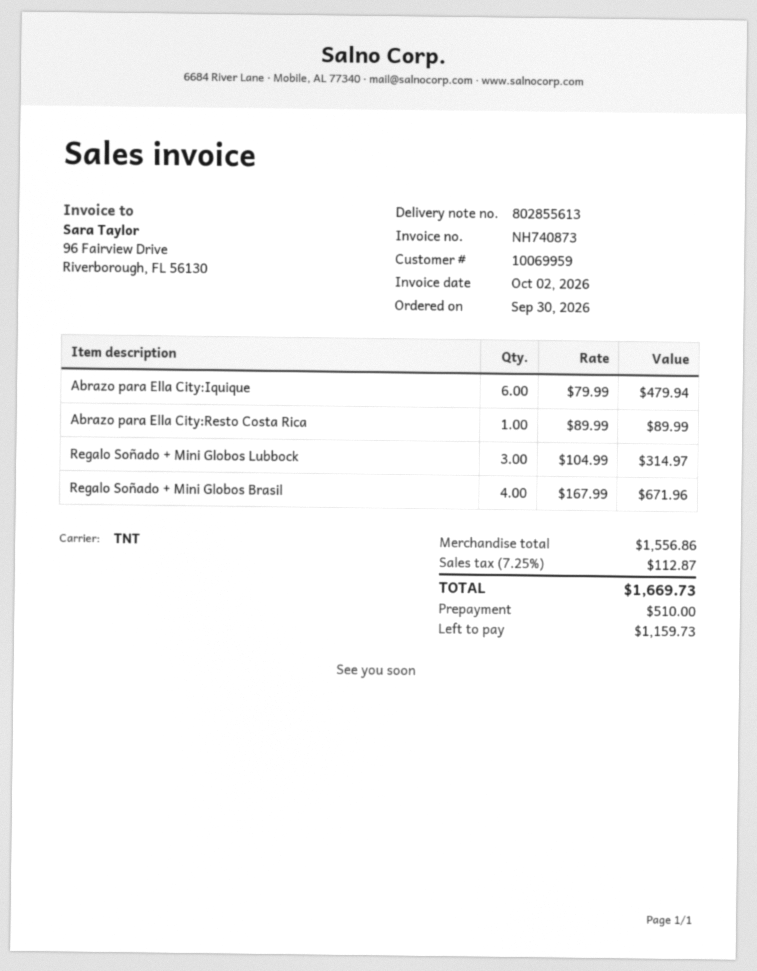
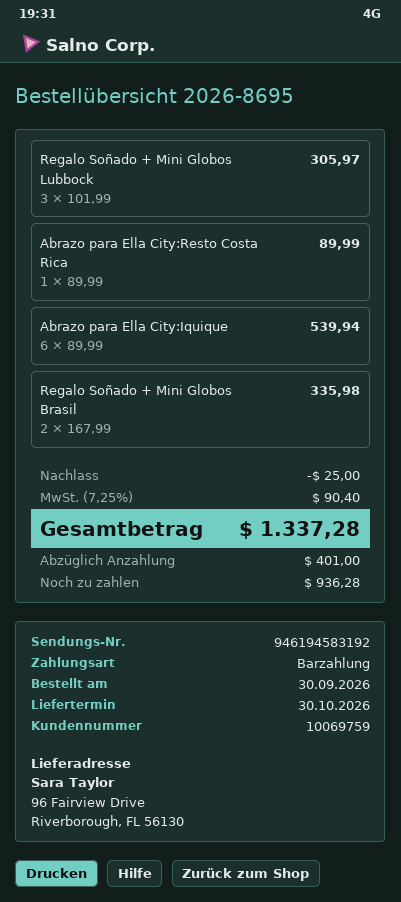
customer number: 10069959 -> 10069759
Abrazo para Ella City:Iquique: 6 x 79.99 = 479.94 -> 6 x 89.99 = 539.94
Regalo Soñado + Mini Globos Lubbock: 3 x 104.99 = 314.97 -> 3 x 101.99 = 305.97
Regalo Soñado + Mini Globos Brasil: 4 x 167.99 = 671.96 -> 2 x 167.99 = 335.98
discount: none -> 25.00
tax: 7.25% = 112.87 -> 7.25% = 90.40
total: 1669.73 -> 1337.28
deposit: 510.00 -> 401.00
balance: 1159.73 -> 936.28

